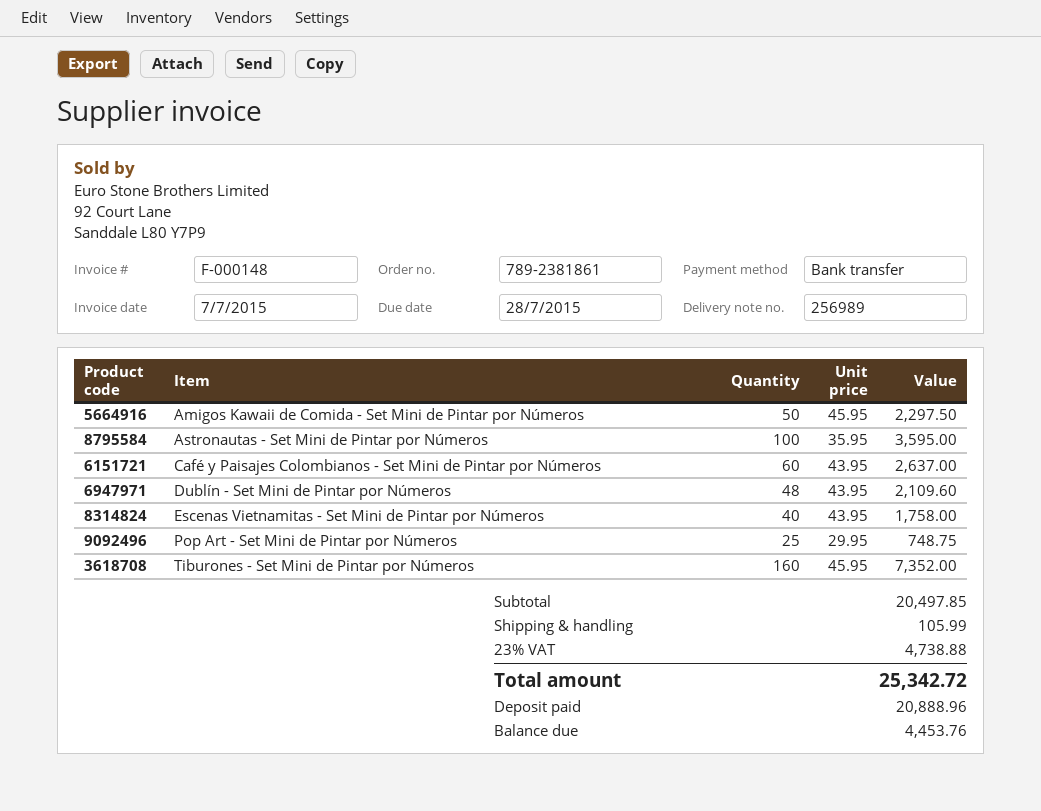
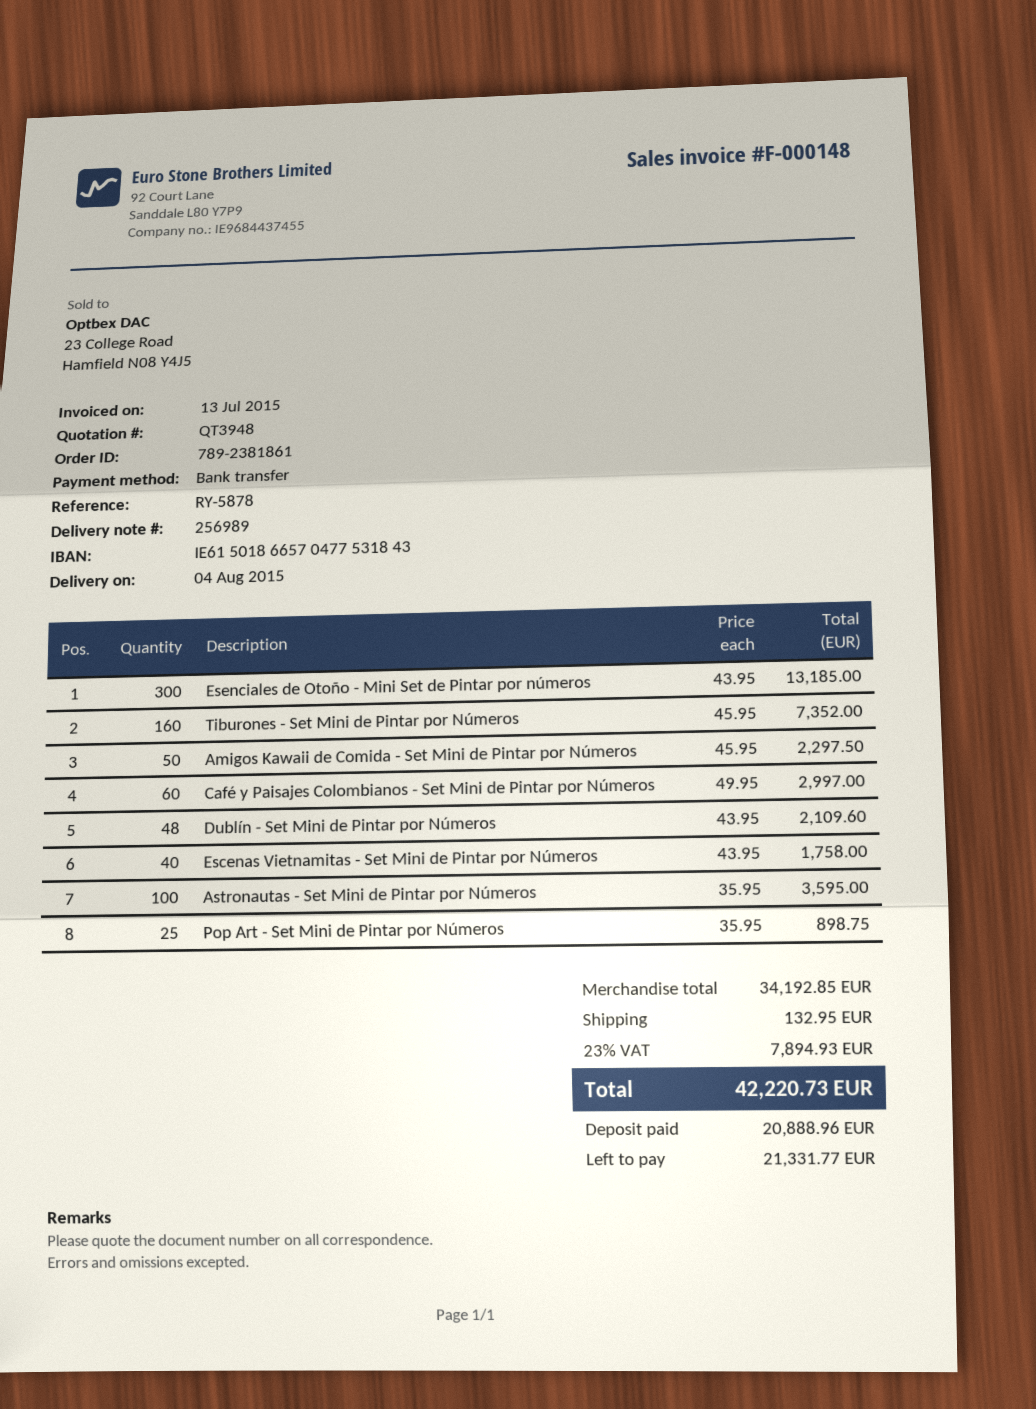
invoice date: 2015-07-07 -> 2015-07-13
Café y Paisajes Colombianos - Set Mini de Pintar por Números: 60 x 43.95 = 2637.00 -> 60 x 49.95 = 2997.00
Pop Art - Set Mini de Pintar por Números: 25 x 29.95 = 748.75 -> 25 x 35.95 = 898.75
Esenciales de Otoño - Mini Set de Pintar por números: none -> 300 x 43.95 = 13185.00
subtotal: 20497.85 -> 34192.85
shipping: 105.99 -> 132.95
tax: 23% = 4738.88 -> 23% = 7894.93
total: 25342.72 -> 42220.73
balance: 4453.76 -> 21331.77

